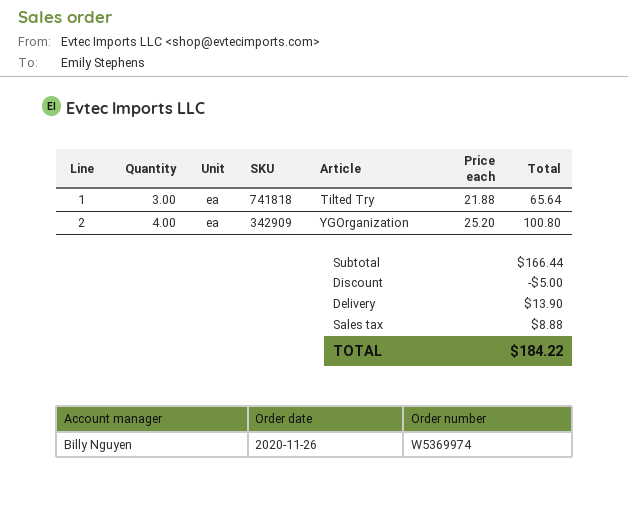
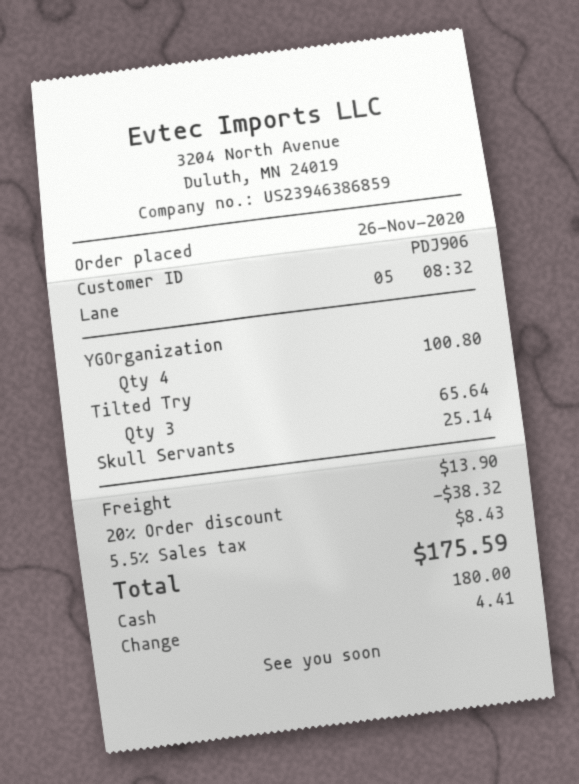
Skull Servants: none -> 1 for 25.14
discount: 5.00 -> 38.32
tax: 8.88 -> 8.43
total: 184.22 -> 175.59

